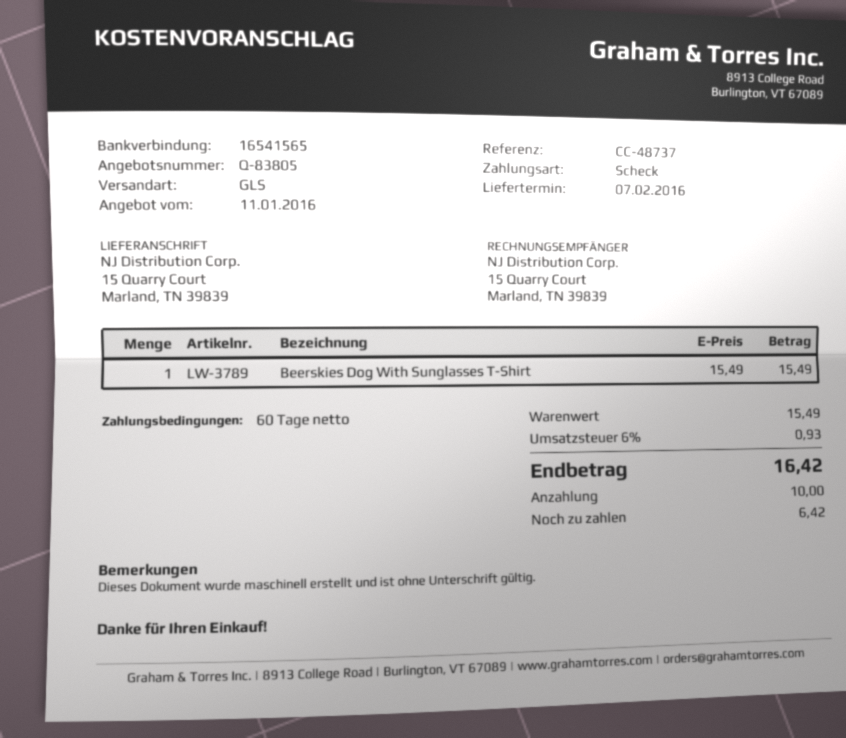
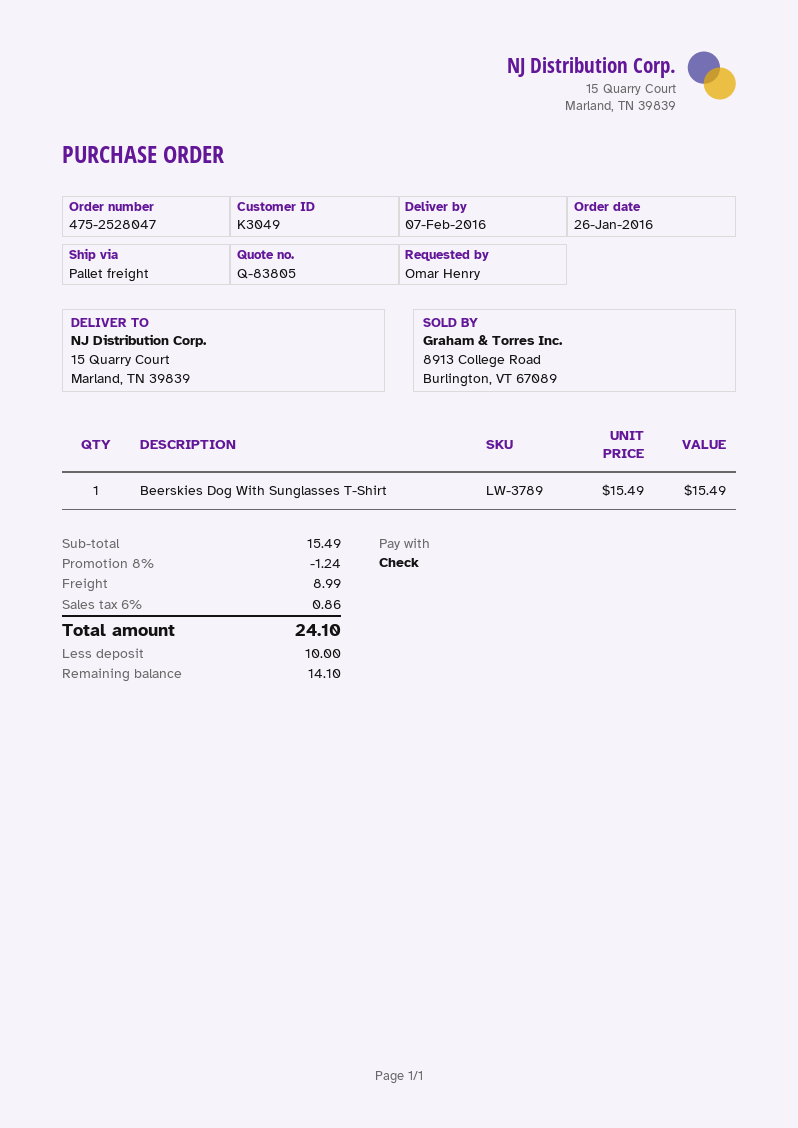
shipping method: GLS -> pallet freight
discount: none -> 8% = 1.24
shipping: none -> 8.99
tax: 6% = 0.93 -> 6% = 0.86
total: 16.42 -> 24.10
balance: 6.42 -> 14.10

